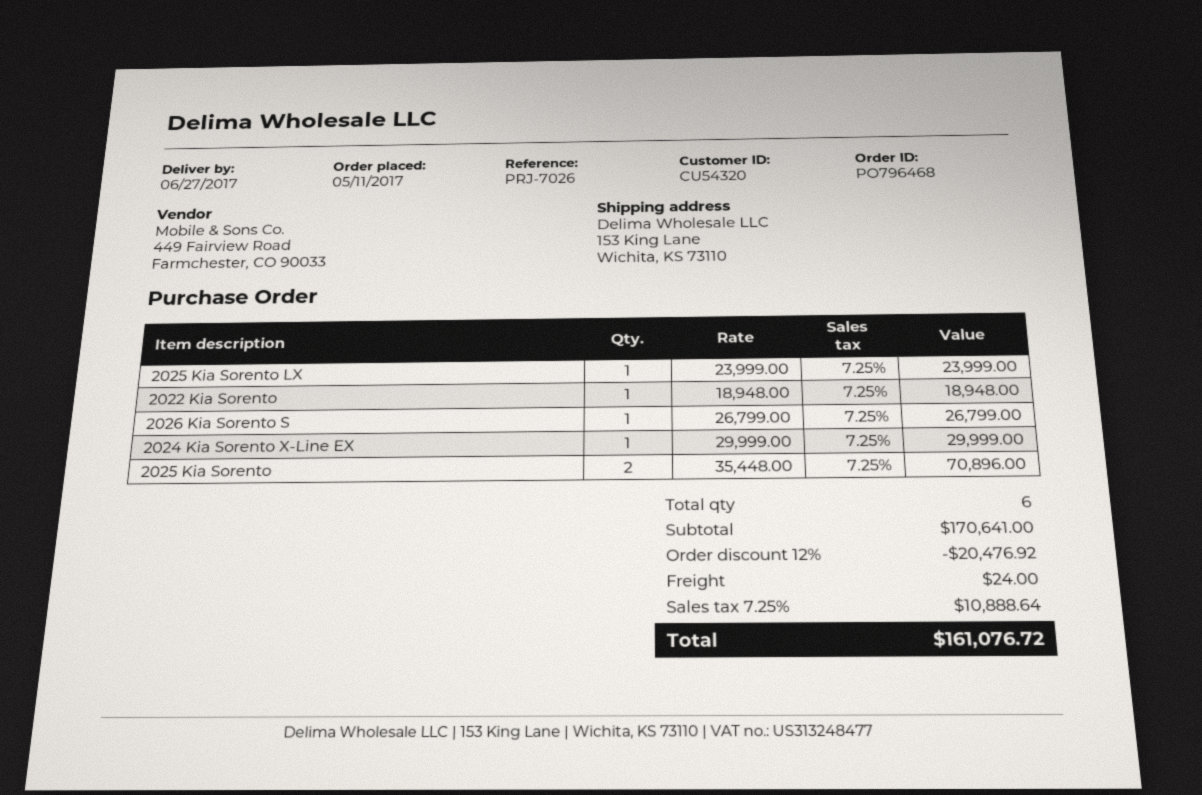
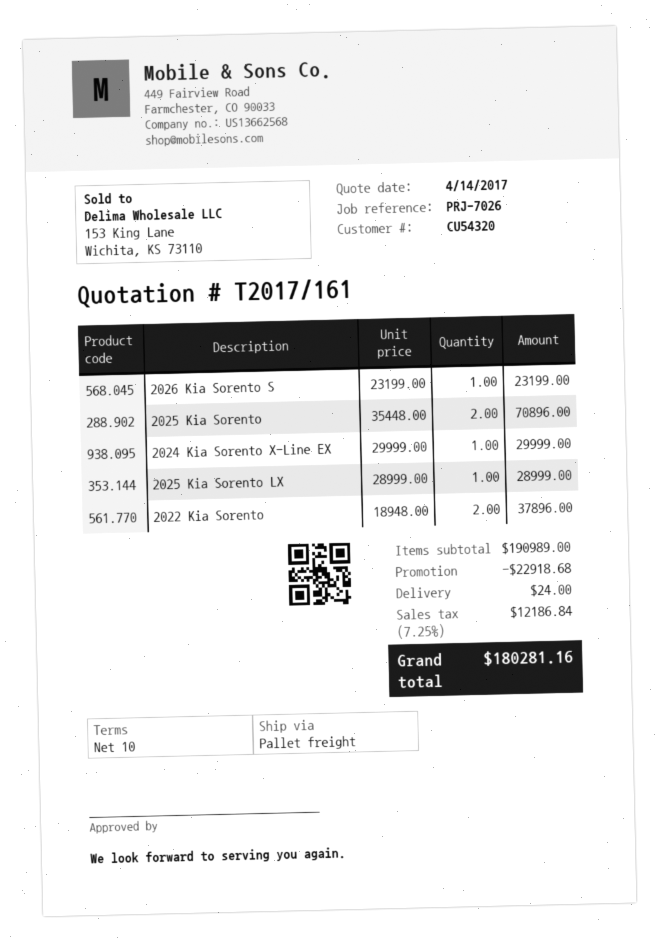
2025 Kia Sorento LX: 1 x 23999.00 = 23999.00 -> 1 x 28999.00 = 28999.00
2022 Kia Sorento: 1 x 18948.00 = 18948.00 -> 2 x 18948.00 = 37896.00
2026 Kia Sorento S: 1 x 26799.00 = 26799.00 -> 1 x 23199.00 = 23199.00
subtotal: 170641.00 -> 190989.00
discount: 20476.92 -> 22918.68
tax: 7.25% = 10888.64 -> 7.25% = 12186.84
total: 161076.72 -> 180281.16

